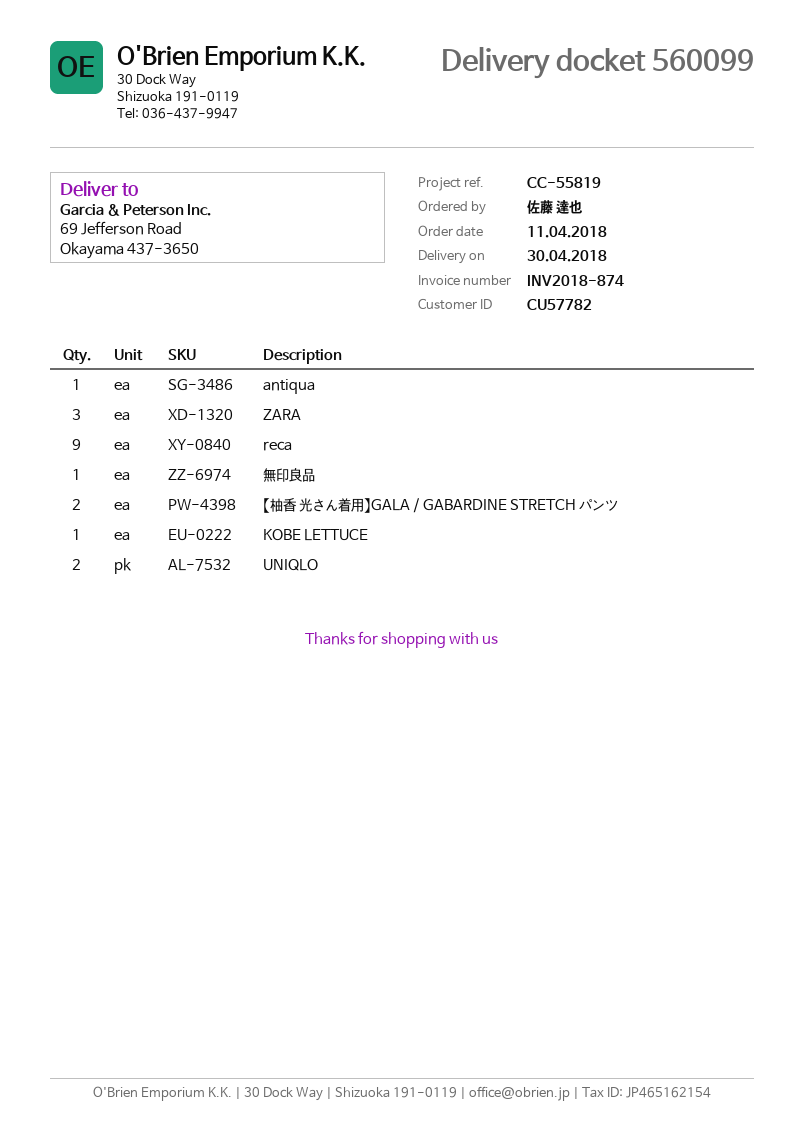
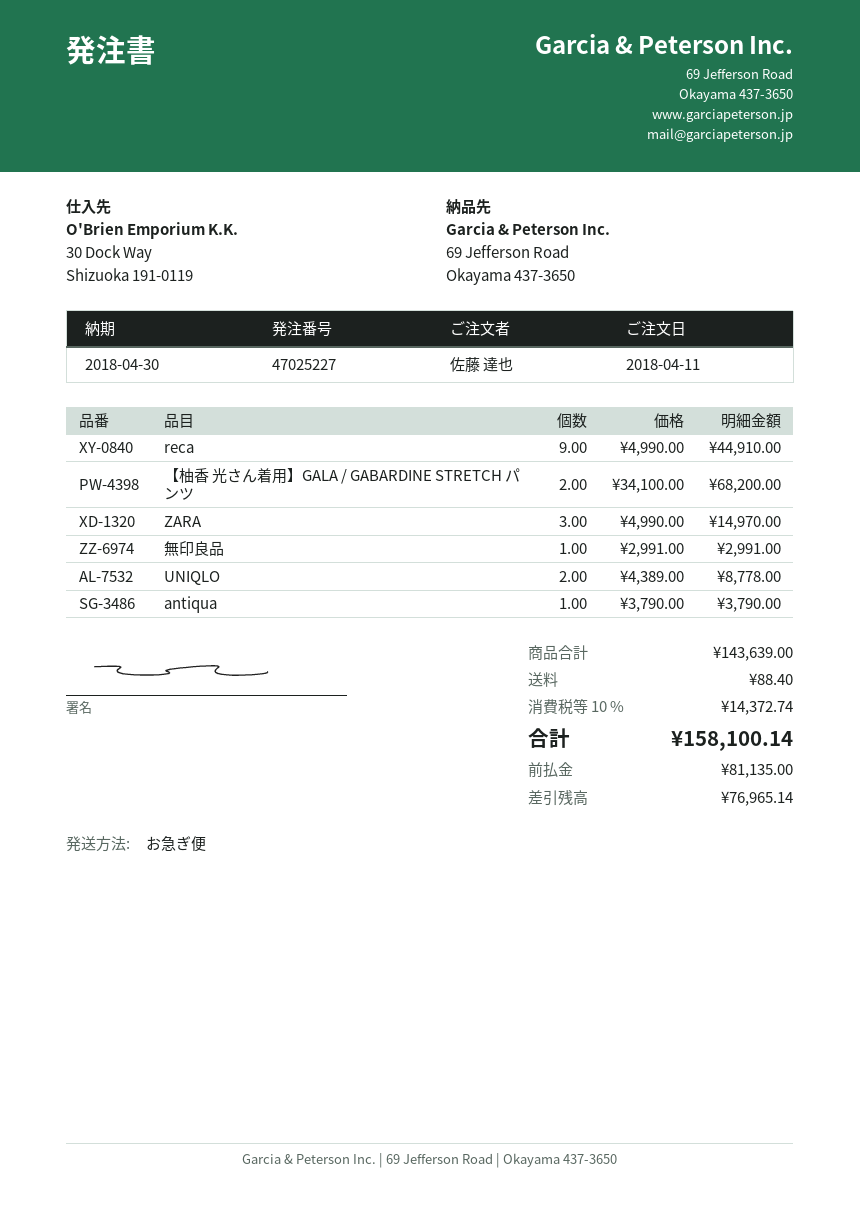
KOBE LETTUCE: 1 -> none

